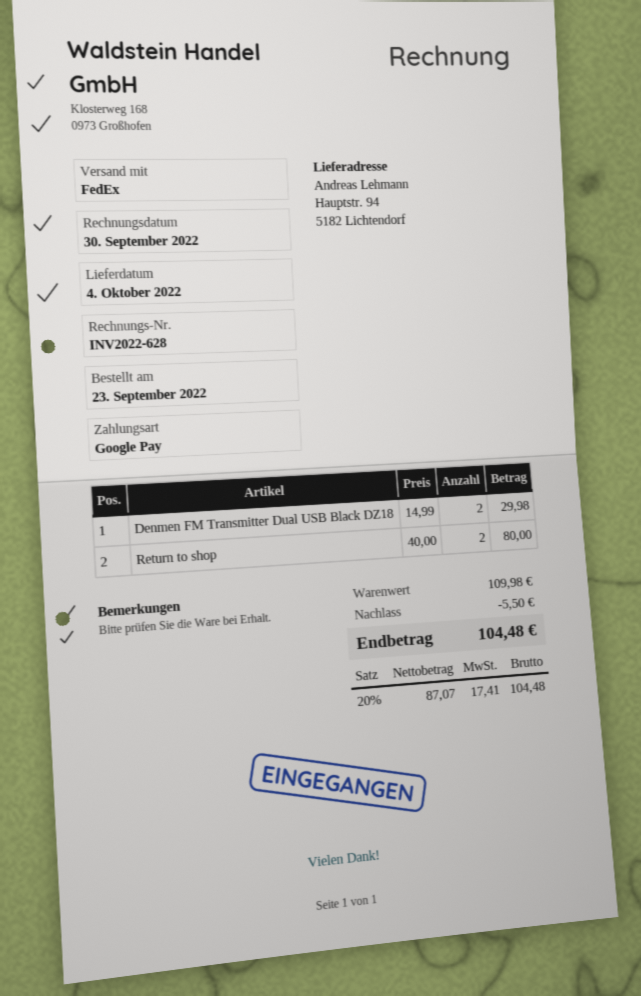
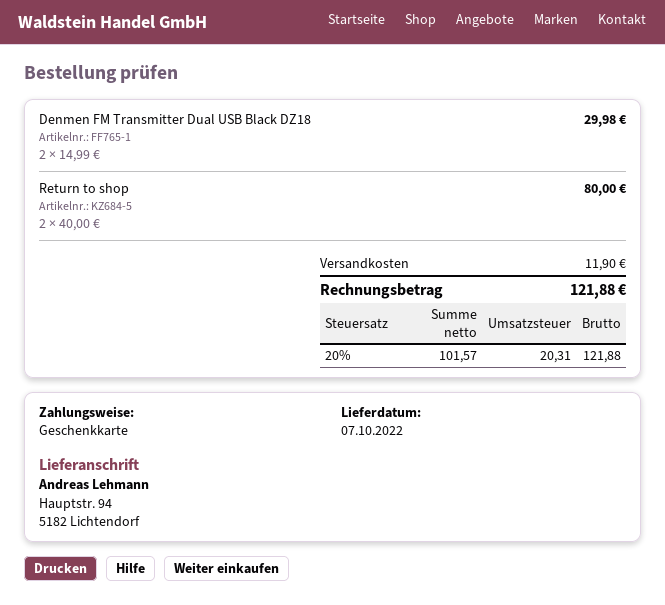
delivery date: 2022-10-04 -> 2022-10-07
payment method: Google Pay -> gift card
discount: 5.50 -> none
shipping: none -> 11.90
net: 87.07 -> 101.57
tax: 20% = 17.41 -> 20% = 20.31
total: 104.48 -> 121.88

